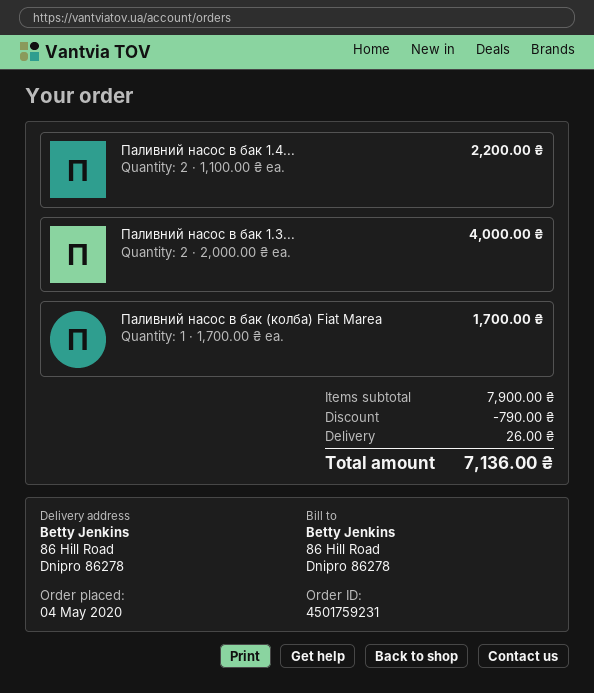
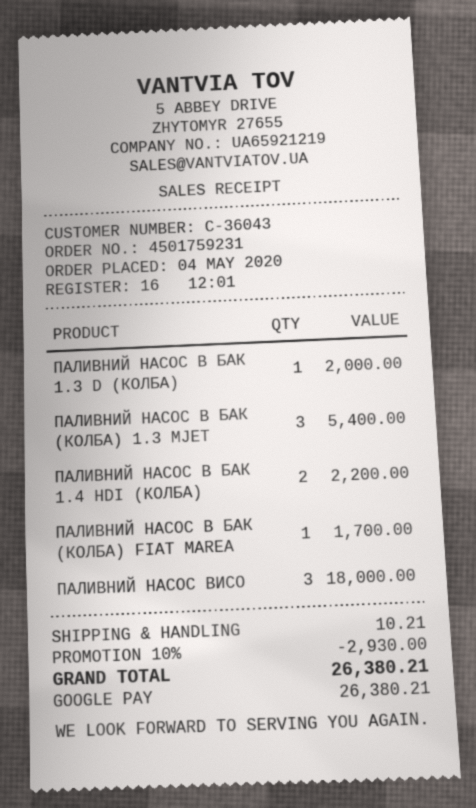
Паливний насос в бак 1.3...: 2 for 4000.00 -> 1 for 2000.00
ПАЛИВНИЙ НАСОС В БАК (КОЛБА) 1.3 MJET: none -> 3 for 5400.00
ПАЛИВНИЙ НАСОС ВИСО: none -> 3 for 18000.00
discount: 790.00 -> 2930.00
shipping: 26.00 -> 10.21
total: 7136.00 -> 26380.21

